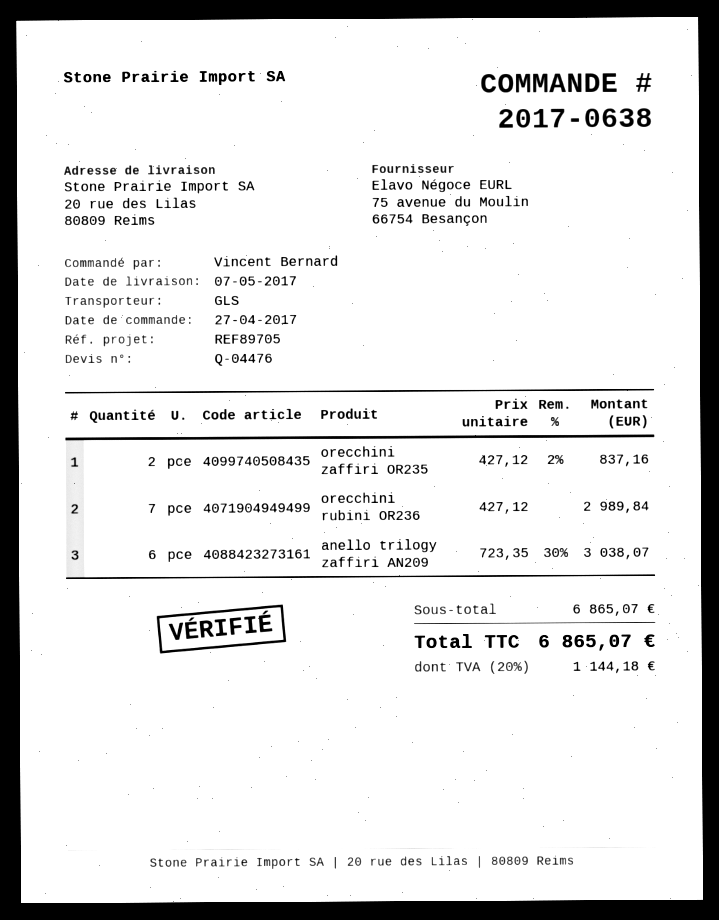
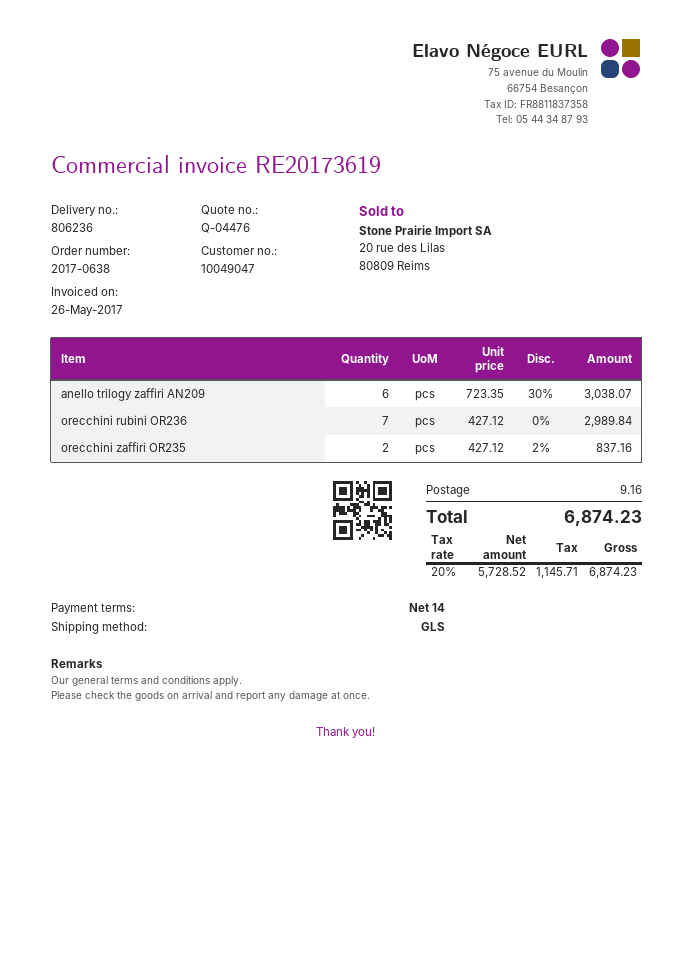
shipping: none -> 9.16
tax: 20% = 1144.18 -> 20% = 1145.71
total: 6865.07 -> 6874.23

